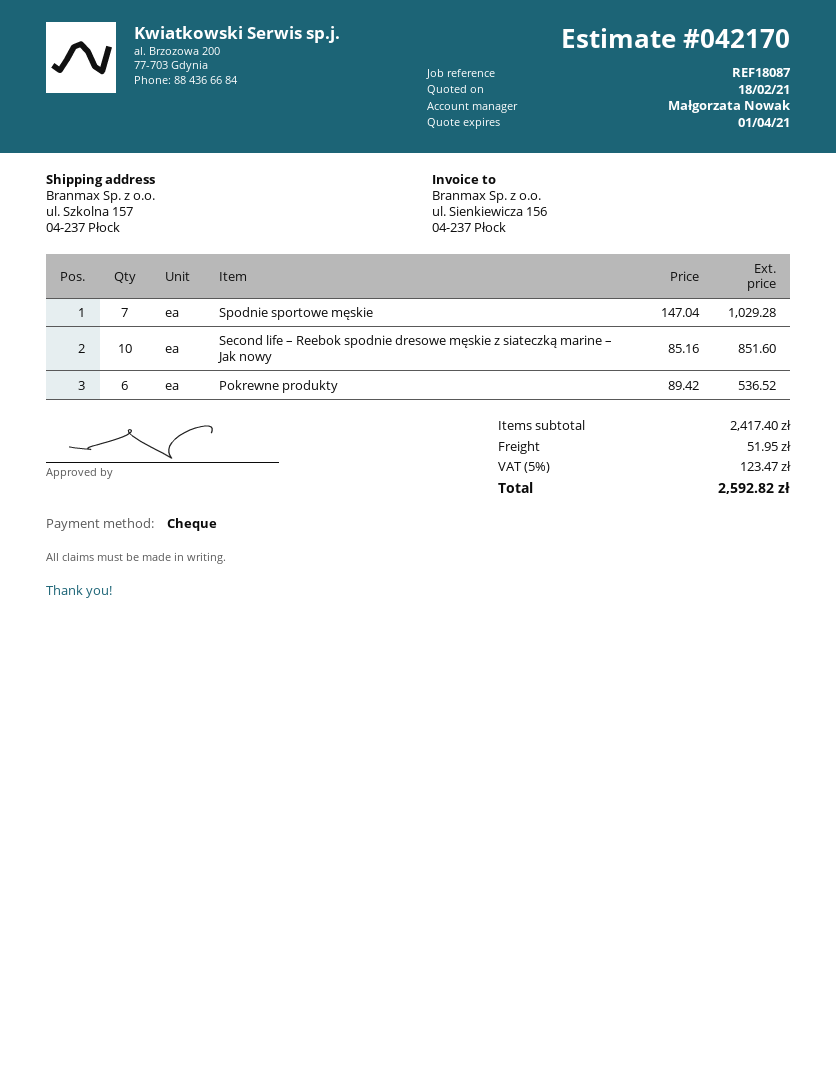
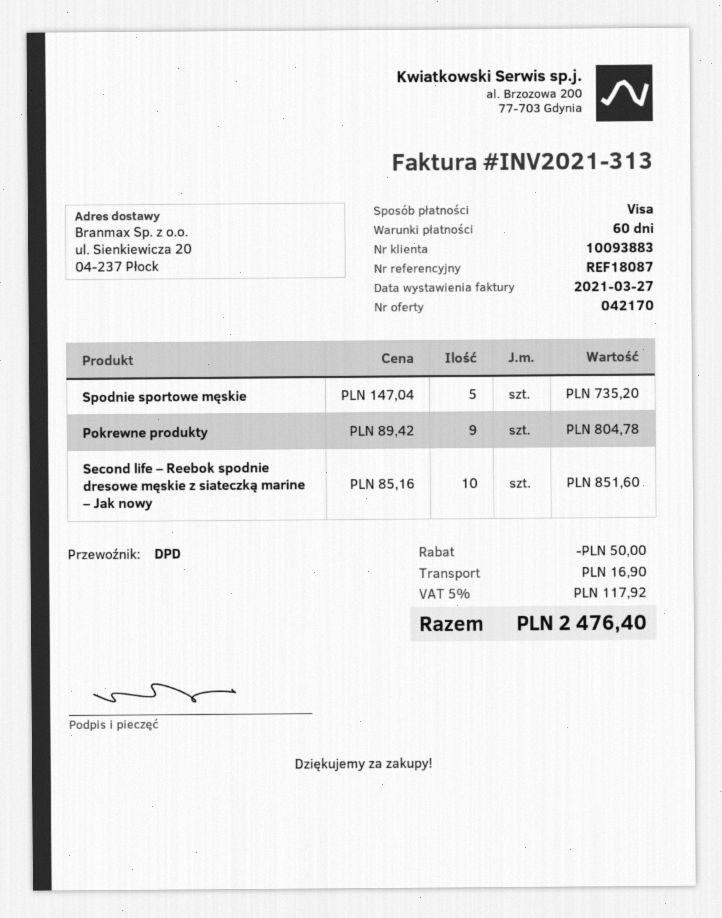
payment method: cheque -> Visa
ship to: ul. Szkolna 157, 04-237 Płock -> ul. Sienkiewicza 20, 04-237 Płock
Spodnie sportowe męskie: 7 x 147.04 = 1029.28 -> 5 x 147.04 = 735.20
Pokrewne produkty: 6 x 89.42 = 536.52 -> 9 x 89.42 = 804.78
discount: none -> 50.00
shipping: 51.95 -> 16.90
tax: 5% = 123.47 -> 5% = 117.92
total: 2592.82 -> 2476.40

